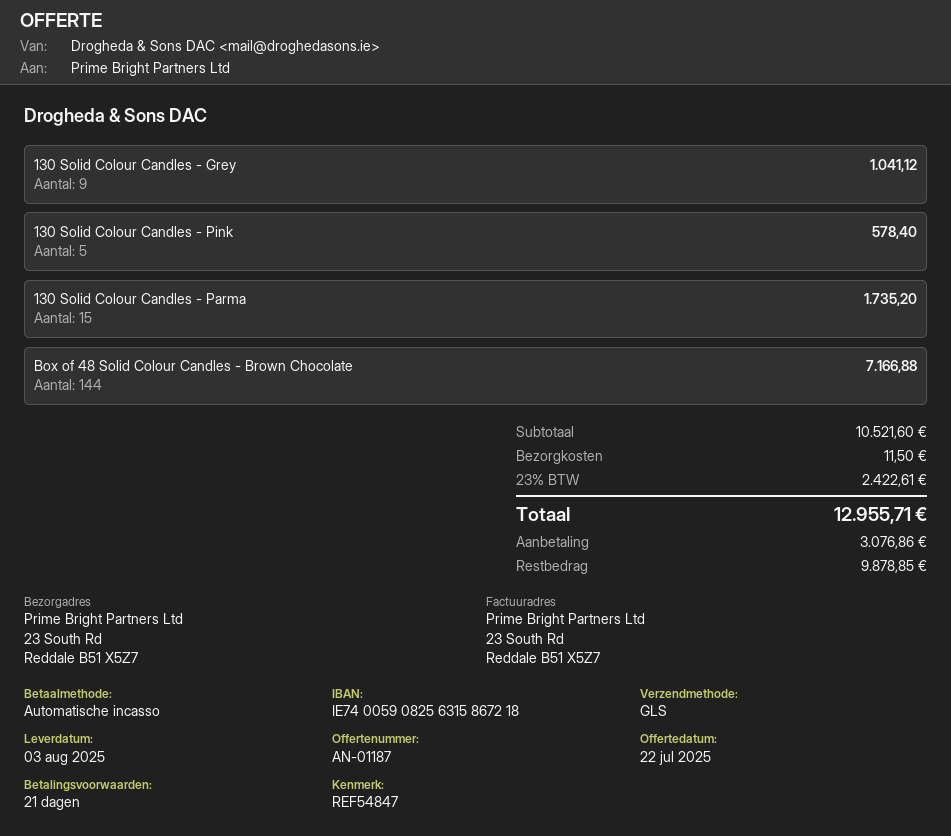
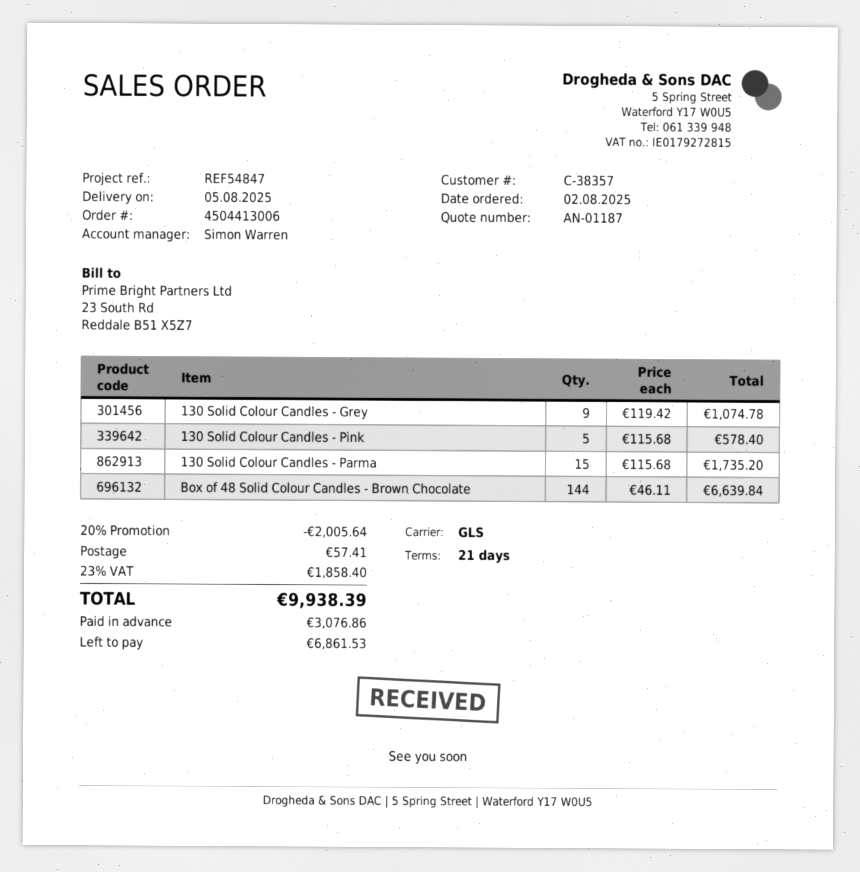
delivery date: 2025-08-03 -> 2025-08-05
130 Solid Colour Candles - Grey: 9 for 1041.12 -> 9 for 1074.78
Box of 48 Solid Colour Candles - Brown Chocolate: 144 for 7166.88 -> 144 for 6639.84
discount: none -> 20% = 2005.64
shipping: 11.50 -> 57.41
tax: 23% = 2422.61 -> 23% = 1858.40
total: 12955.71 -> 9938.39
balance: 9878.85 -> 6861.53

